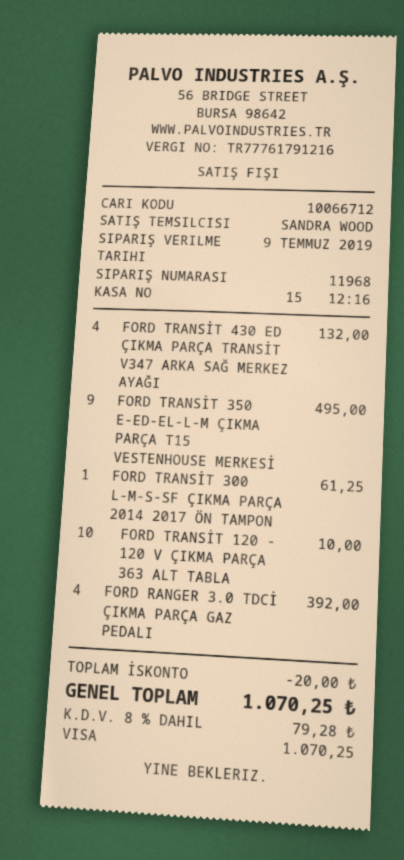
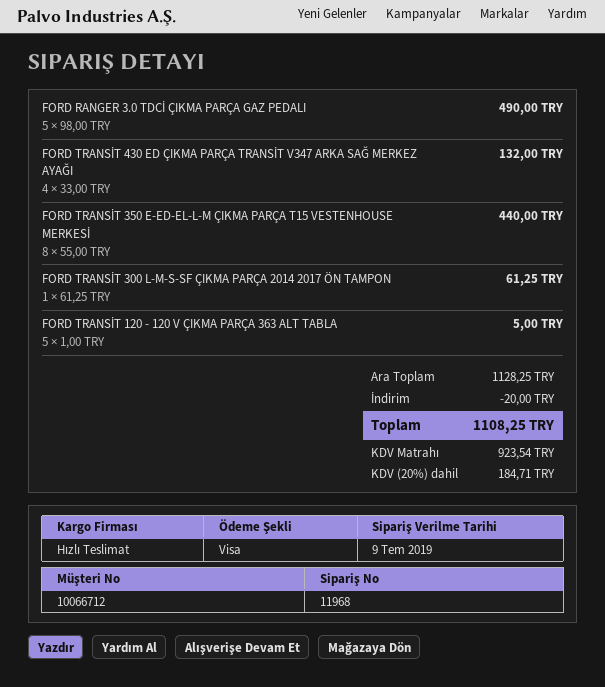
FORD TRANSİT 350 E-ED-EL-L-M ÇIKMA PARÇA T15 VESTENHOUSE MERKESİ: 9 for 495.00 -> 8 for 440.00
FORD TRANSİT 120 - 120 V ÇIKMA PARÇA 363 ALT TABLA: 10 for 10.00 -> 5 for 5.00
FORD RANGER 3.0 TDCİ ÇIKMA PARÇA GAZ PEDALI: 4 for 392.00 -> 5 for 490.00
tax: 8% = 79.28 -> 20% = 184.71
total: 1070.25 -> 1108.25

